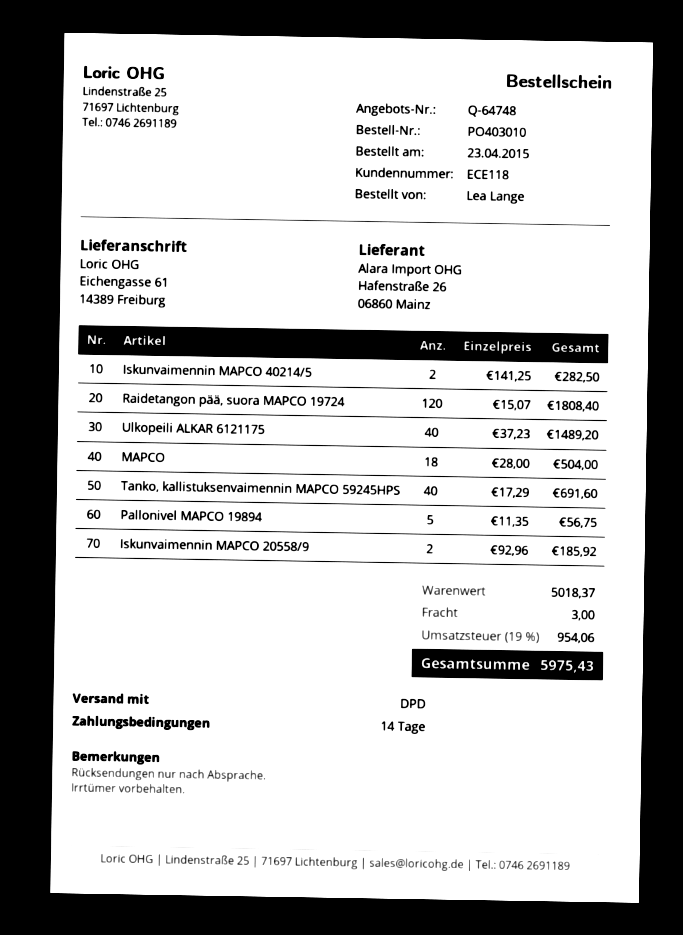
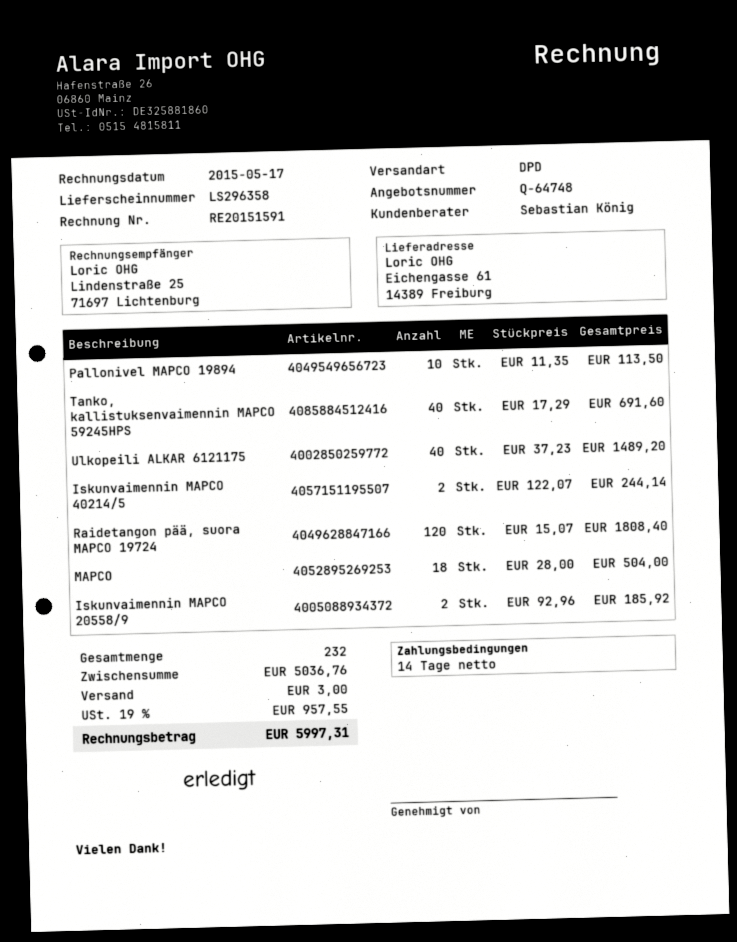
Iskunvaimennin MAPCO 40214/5: 2 x 141.25 = 282.50 -> 2 x 122.07 = 244.14
Pallonivel MAPCO 19894: 5 x 11.35 = 56.75 -> 10 x 11.35 = 113.50
subtotal: 5018.37 -> 5036.76
tax: 19% = 954.06 -> 19% = 957.55
total: 5975.43 -> 5997.31

